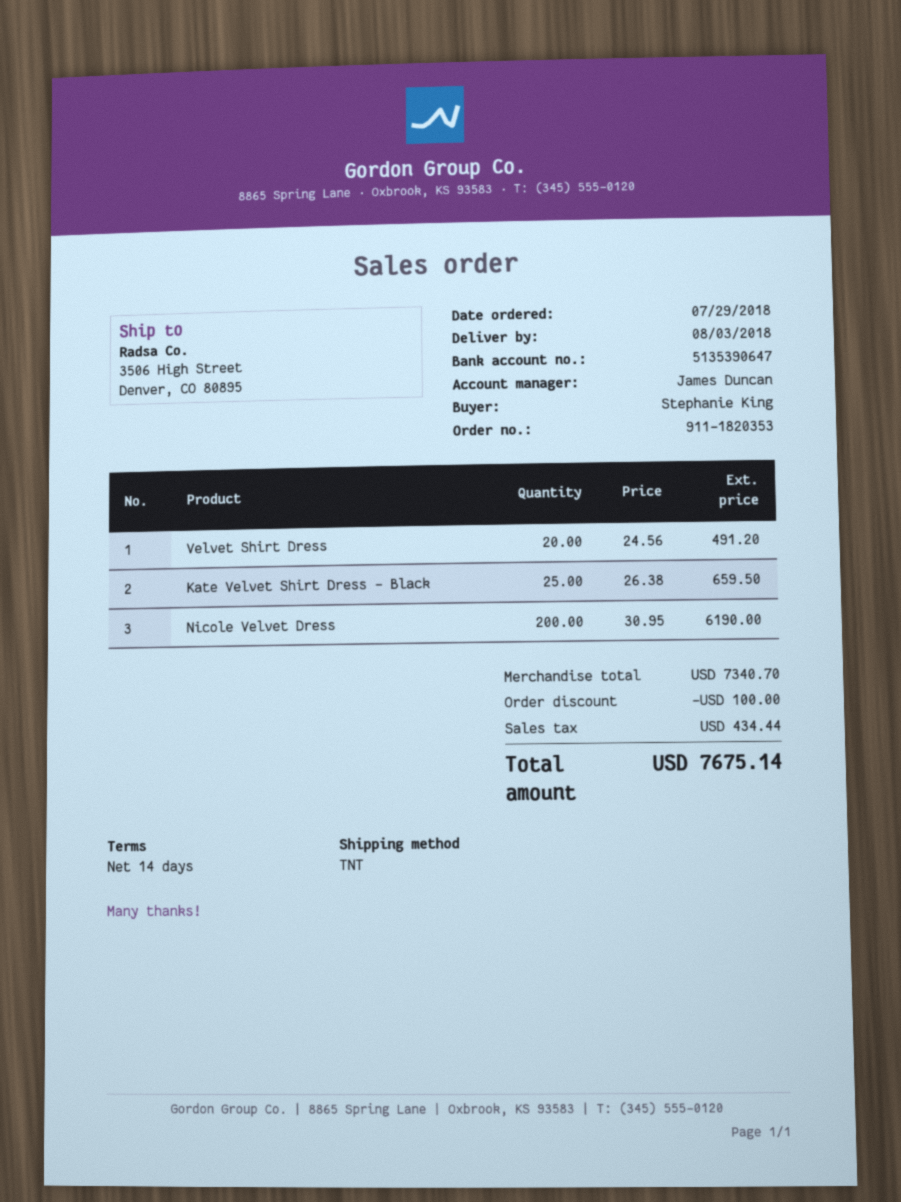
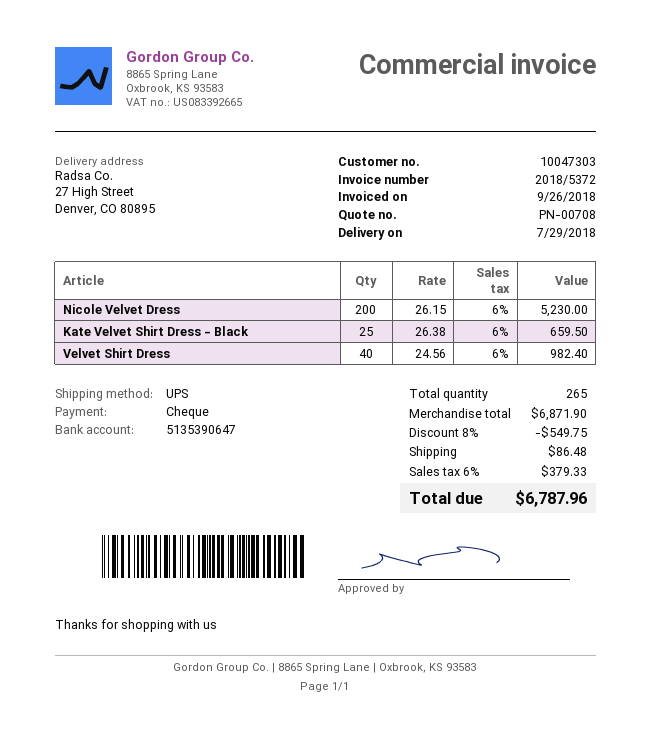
delivery date: 2018-08-03 -> 2018-07-29
shipping method: TNT -> UPS
ship to: 3506 High Street, Denver, CO 80895 -> 27 High Street, Denver, CO 80895
Velvet Shirt Dress: 20 x 24.56 = 491.20 -> 40 x 24.56 = 982.40
Nicole Velvet Dress: 200 x 30.95 = 6190.00 -> 200 x 26.15 = 5230.00
subtotal: 7340.70 -> 6871.90
discount: 100.00 -> 549.75
shipping: none -> 86.48
tax: 434.44 -> 379.33
total: 7675.14 -> 6787.96

